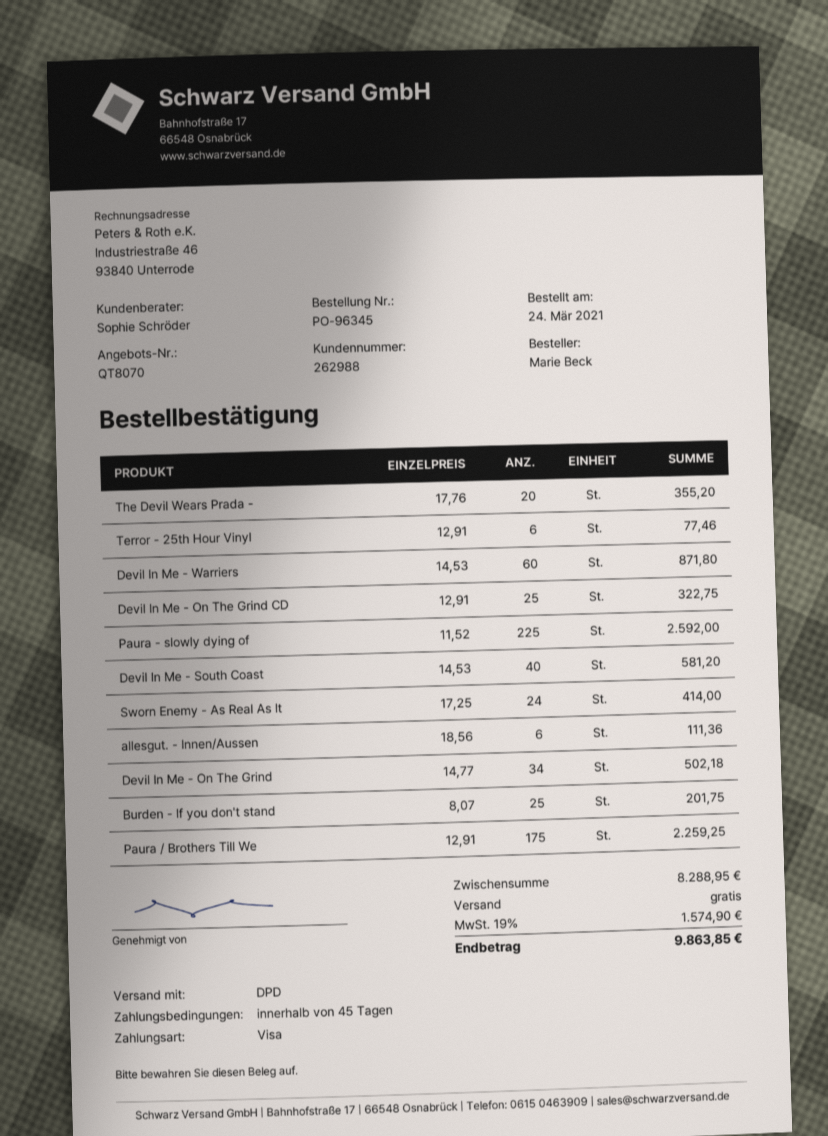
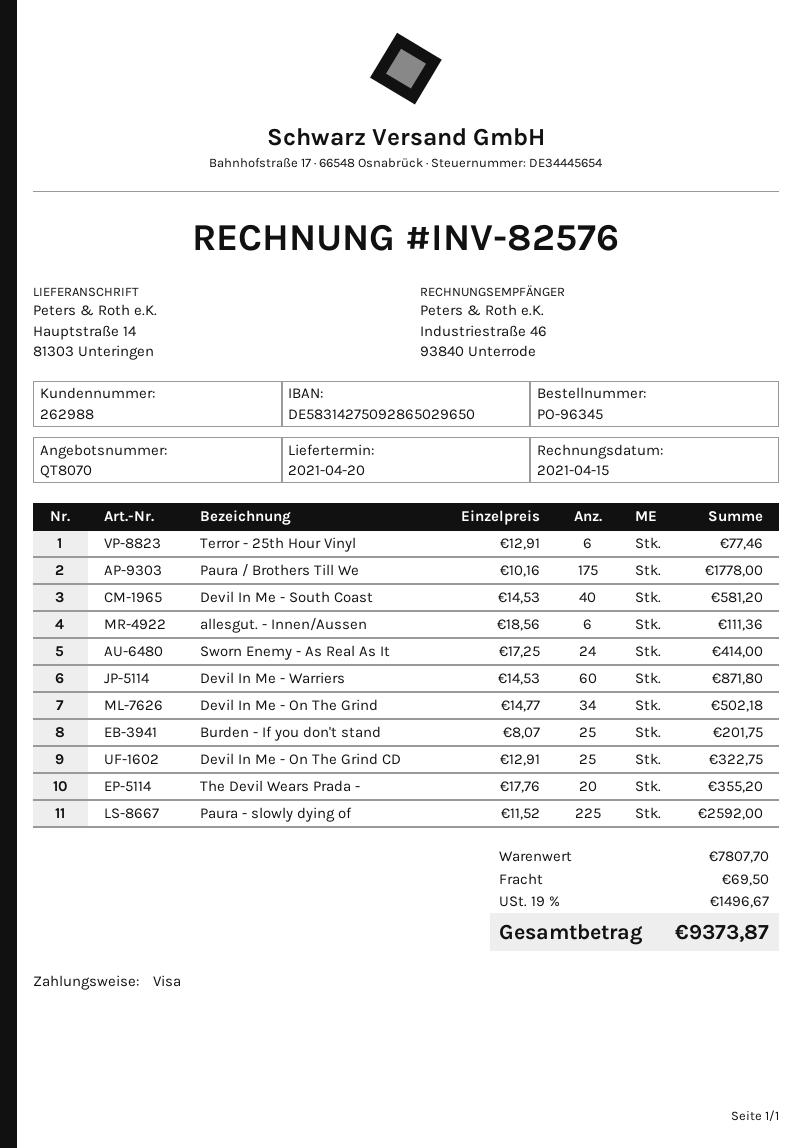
Paura / Brothers Till We: 175 x 12.91 = 2259.25 -> 175 x 10.16 = 1778.00
subtotal: 8288.95 -> 7807.70
shipping: 0.00 -> 69.50
tax: 19% = 1574.90 -> 19% = 1496.67
total: 9863.85 -> 9373.87

